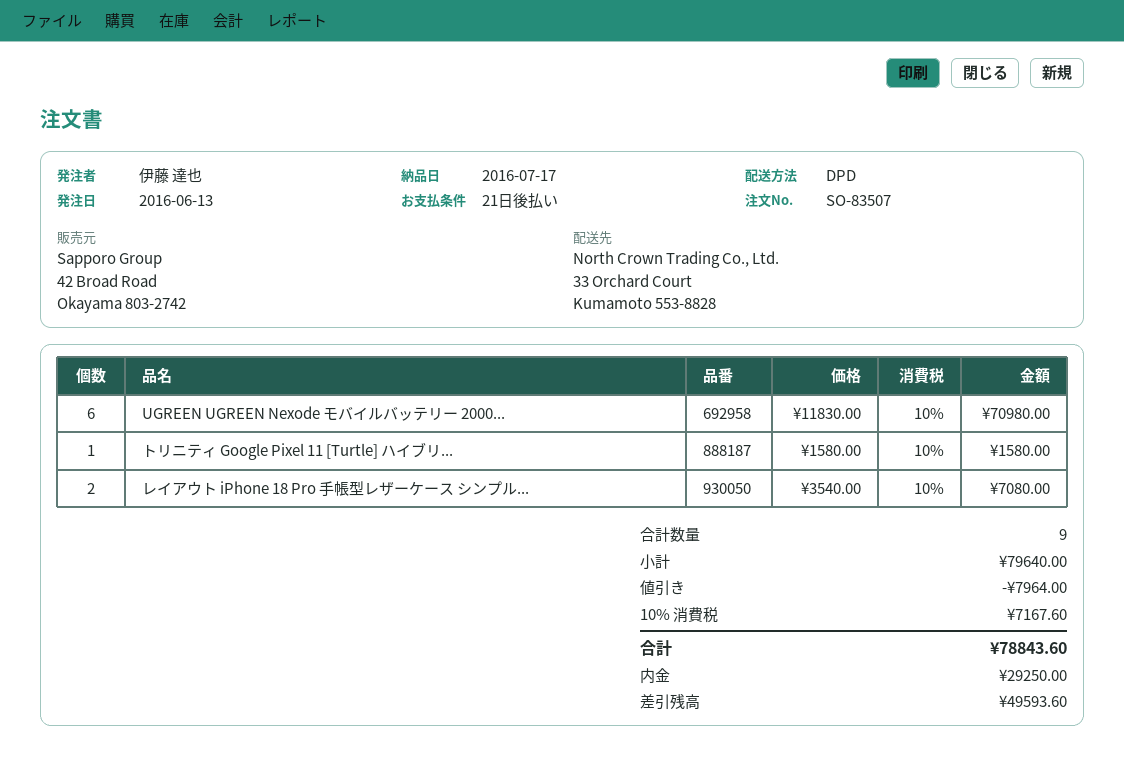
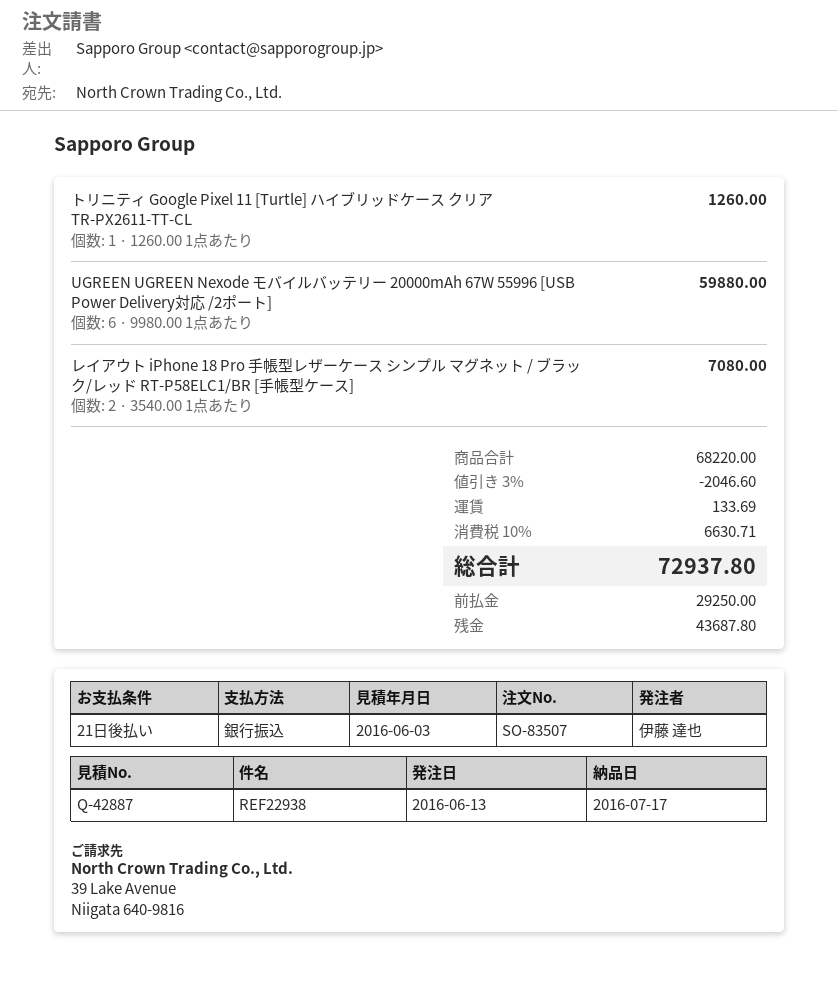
UGREEN UGREEN Nexode モバイルバッテリー 2000...: 6 x 11830.00 = 70980.00 -> 6 x 9980.00 = 59880.00
トリニティ Google Pixel 11 [Turtle] ハイブリ...: 1 x 1580.00 = 1580.00 -> 1 x 1260.00 = 1260.00
subtotal: 79640.00 -> 68220.00
discount: 7964.00 -> 2046.60
shipping: none -> 133.69
tax: 10% = 7167.60 -> 10% = 6630.71
total: 78843.60 -> 72937.80
balance: 49593.60 -> 43687.80

